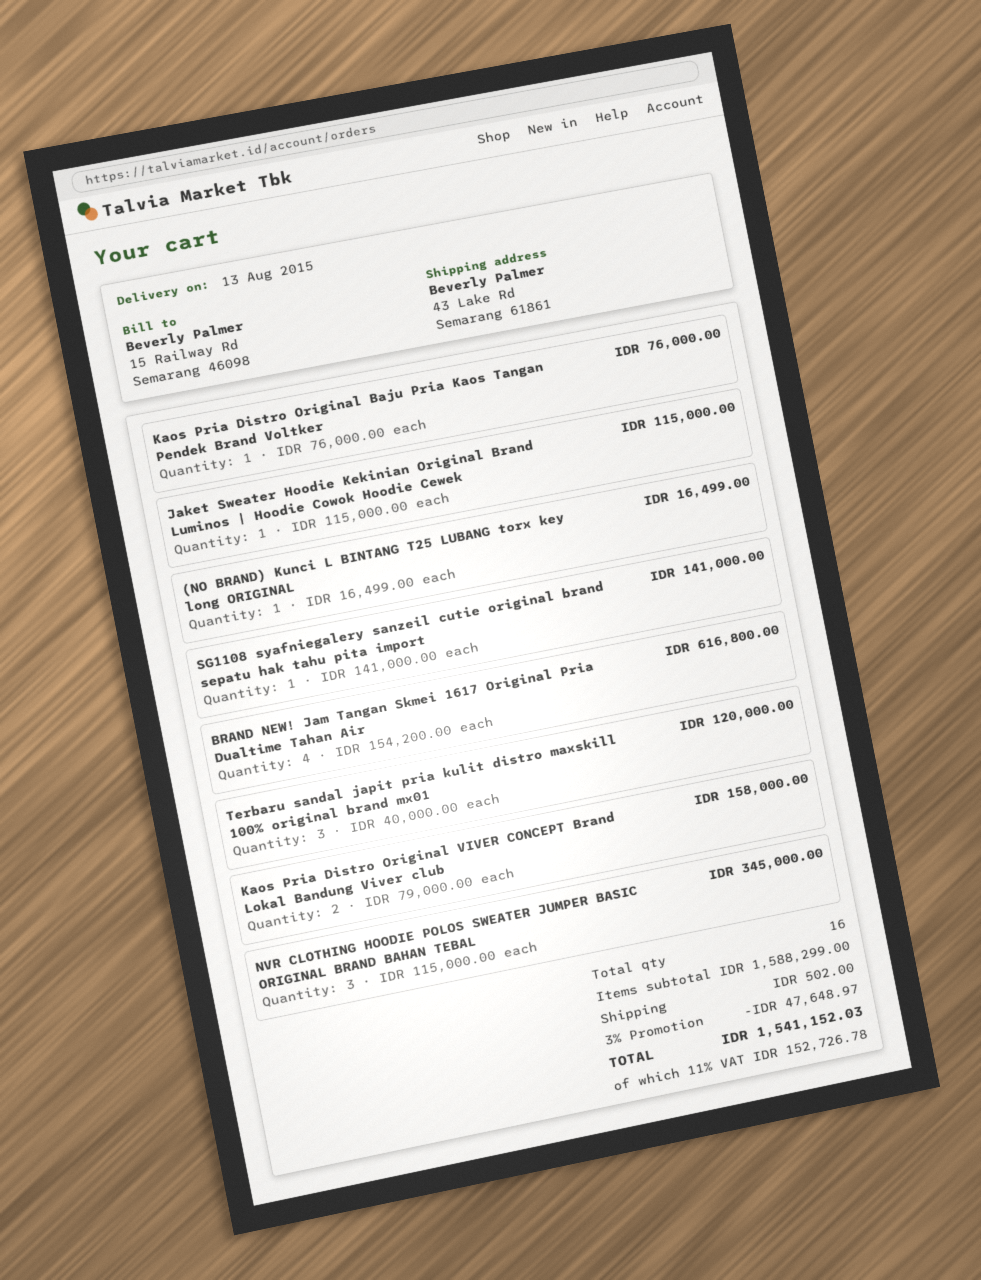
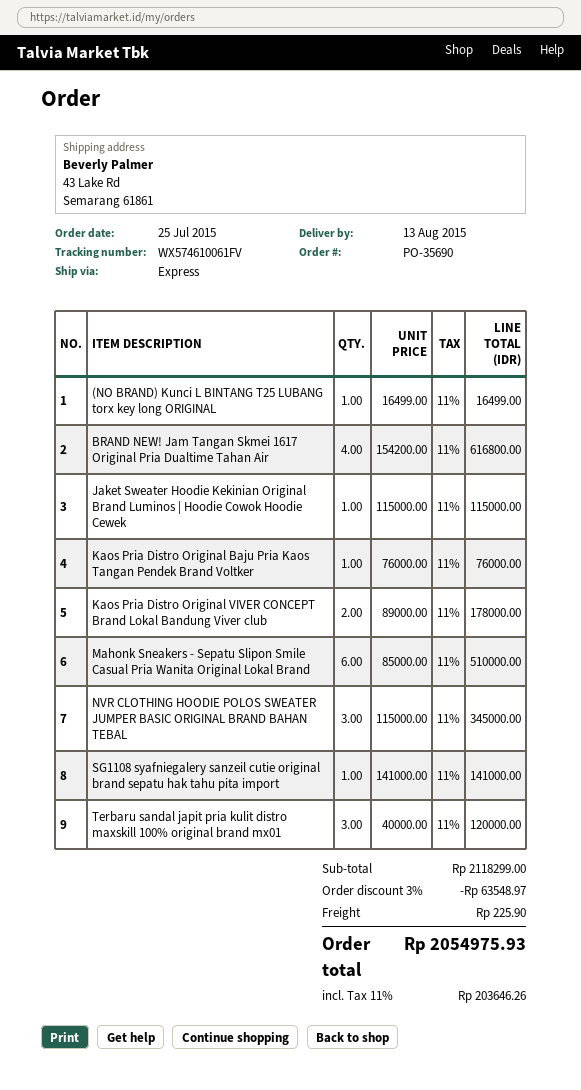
Kaos Pria Distro Original VIVER CONCEPT Brand Lokal Bandung Viver club: 2 x 79000.00 = 158000.00 -> 2 x 89000.00 = 178000.00
Mahonk Sneakers - Sepatu Slipon Smile Casual Pria Wanita Original Lokal Brand: none -> 6 x 85000.00 = 510000.00
subtotal: 1588299.00 -> 2118299.00
discount: 3% = 47648.97 -> 3% = 63548.97
shipping: 502.00 -> 225.90
tax: 11% = 152726.78 -> 11% = 203646.26
total: 1541152.03 -> 2054975.93

